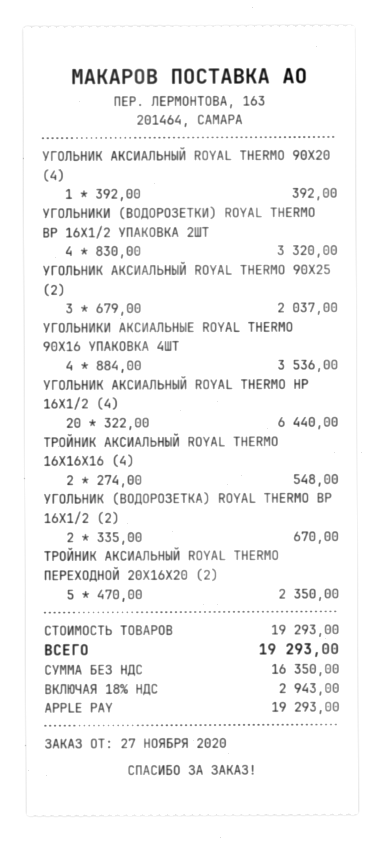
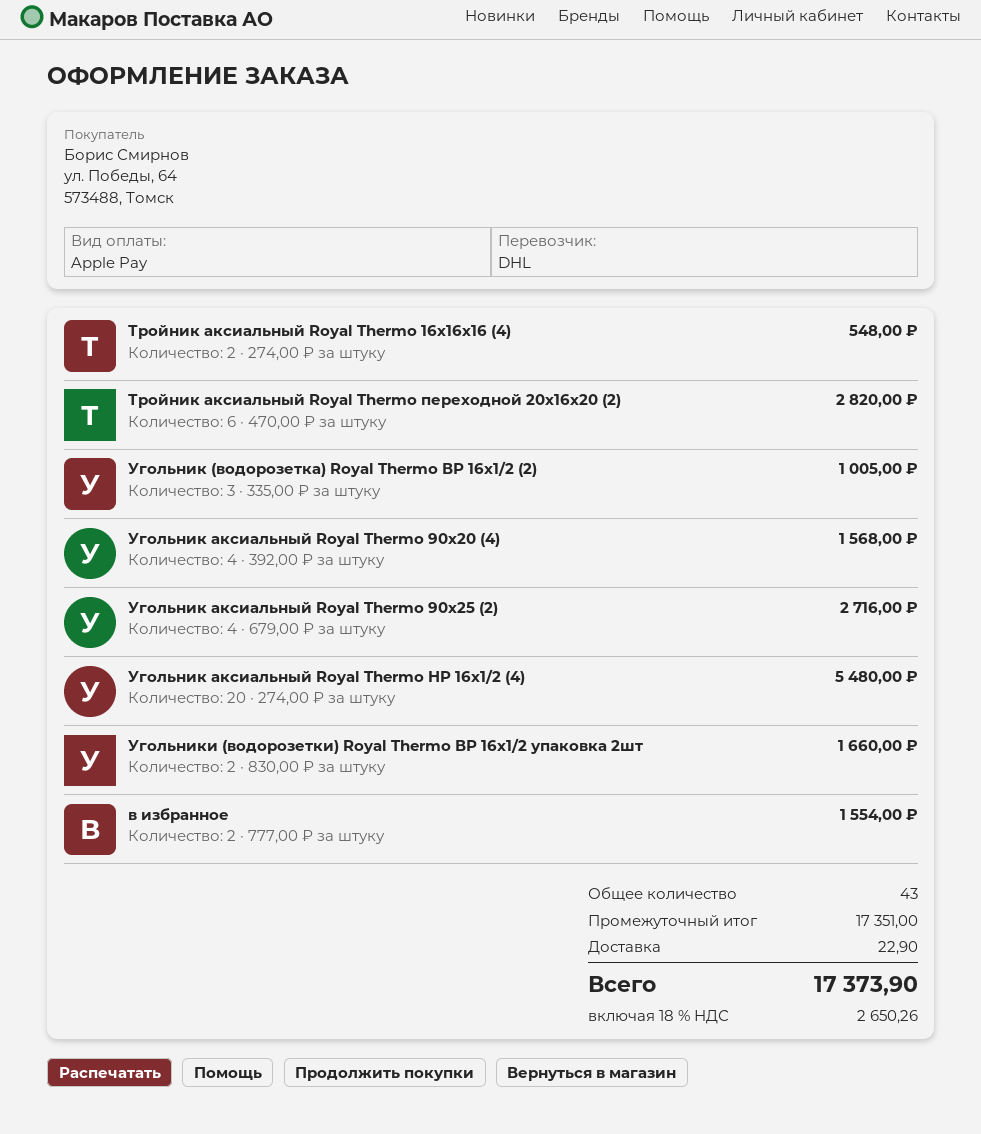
УГОЛЬНИК АКСИАЛЬНЫЙ ROYAL THERMO 90Х20 (4): 1 x 392.00 = 392.00 -> 4 x 392.00 = 1568.00
УГОЛЬНИКИ (ВОДОРОЗЕТКИ) ROYAL THERMO ВР 16X1/2 УПАКОВКА 2ШТ: 4 x 830.00 = 3320.00 -> 2 x 830.00 = 1660.00
УГОЛЬНИК АКСИАЛЬНЫЙ ROYAL THERMO 90Х25 (2): 3 x 679.00 = 2037.00 -> 4 x 679.00 = 2716.00
УГОЛЬНИКИ АКСИАЛЬНЫЕ ROYAL THERMO 90Х16 УПАКОВКА 4ШТ: 4 x 884.00 = 3536.00 -> none
УГОЛЬНИК АКСИАЛЬНЫЙ ROYAL THERMO HP 16X1/2 (4): 20 x 322.00 = 6440.00 -> 20 x 274.00 = 5480.00
УГОЛЬНИК (ВОДОРОЗЕТКА) ROYAL THERMO ВР 16X1/2 (2): 2 x 335.00 = 670.00 -> 3 x 335.00 = 1005.00
ТРОЙНИК АКСИАЛЬНЫЙ ROYAL THERMO ПЕРЕХОДНОЙ 20X16X20 (2): 5 x 470.00 = 2350.00 -> 6 x 470.00 = 2820.00
в избранное: none -> 2 x 777.00 = 1554.00
subtotal: 19293.00 -> 17351.00
shipping: none -> 22.90
tax: 18% = 2943.00 -> 18% = 2650.26
total: 19293.00 -> 17373.90

